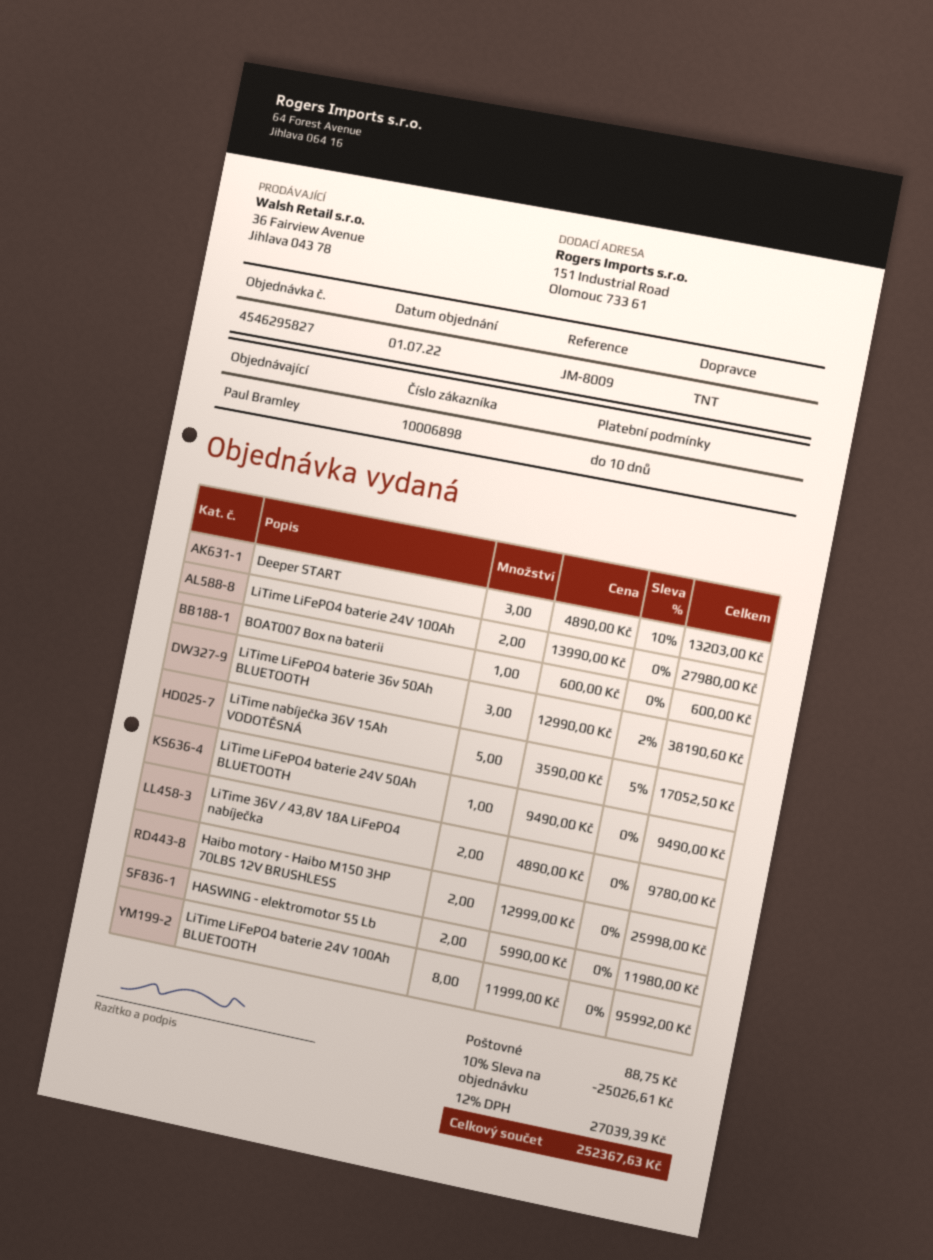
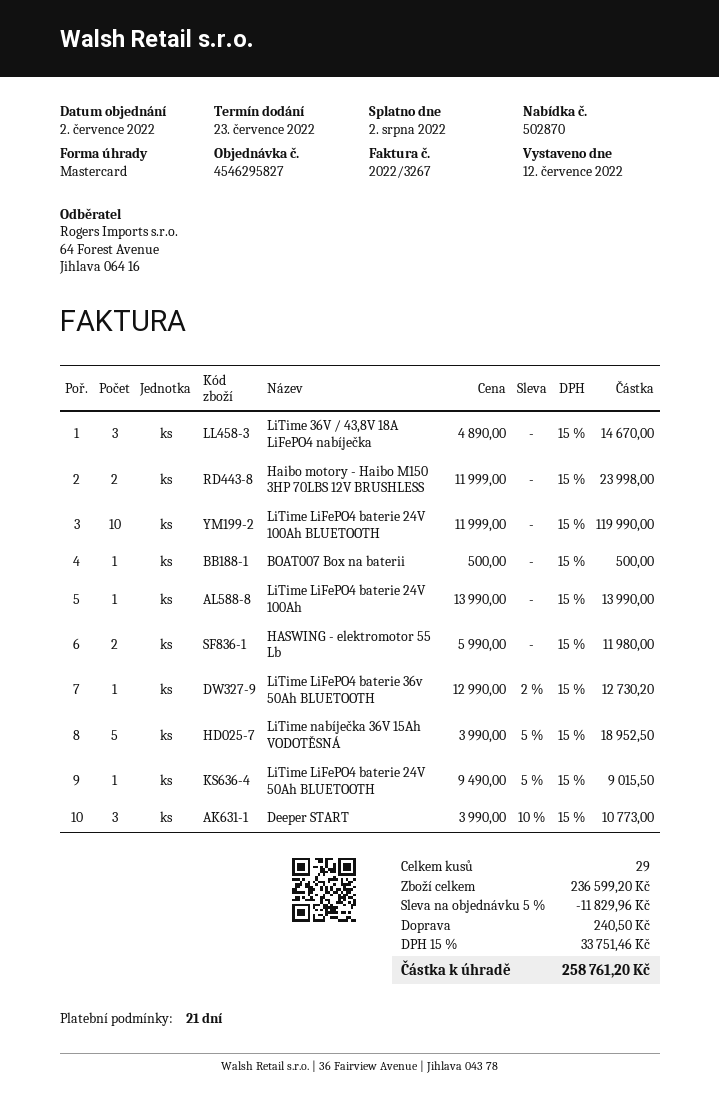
order date: 2022-07-01 -> 2022-07-02
payment terms: 10 days -> 21 days
Deeper START: 3 x 4890.00 - 10% = 13203.00 -> 3 x 3990.00 - 10% = 10773.00
LiTime LiFePO4 baterie 24V 100Ah: 2 x 13990.00 = 27980.00 -> 1 x 13990.00 = 13990.00
BOAT007 Box na baterii: 1 x 600.00 = 600.00 -> 1 x 500.00 = 500.00
LiTime LiFePO4 baterie 36v 50Ah BLUETOOTH: 3 x 12990.00 - 2% = 38190.60 -> 1 x 12990.00 - 2% = 12730.20
LiTime nabíječka 36V 15Ah VODOTĚSNÁ: 5 x 3590.00 - 5% = 17052.50 -> 5 x 3990.00 - 5% = 18952.50
LiTime LiFePO4 baterie 24V 50Ah BLUETOOTH: 1 x 9490.00 = 9490.00 -> 1 x 9490.00 - 5% = 9015.50
LiTime 36V / 43,8V 18A LiFePO4 nabíječka: 2 x 4890.00 = 9780.00 -> 3 x 4890.00 = 14670.00
Haibo motory - Haibo M150 3HP 70LBS 12V BRUSHLESS: 2 x 12999.00 = 25998.00 -> 2 x 11999.00 = 23998.00
LiTime LiFePO4 baterie 24V 100Ah BLUETOOTH: 8 x 11999.00 = 95992.00 -> 10 x 11999.00 = 119990.00
discount: 10% = 25026.61 -> 5% = 11829.96
shipping: 88.75 -> 240.50
tax: 12% = 27039.39 -> 15% = 33751.46
total: 252367.63 -> 258761.20

